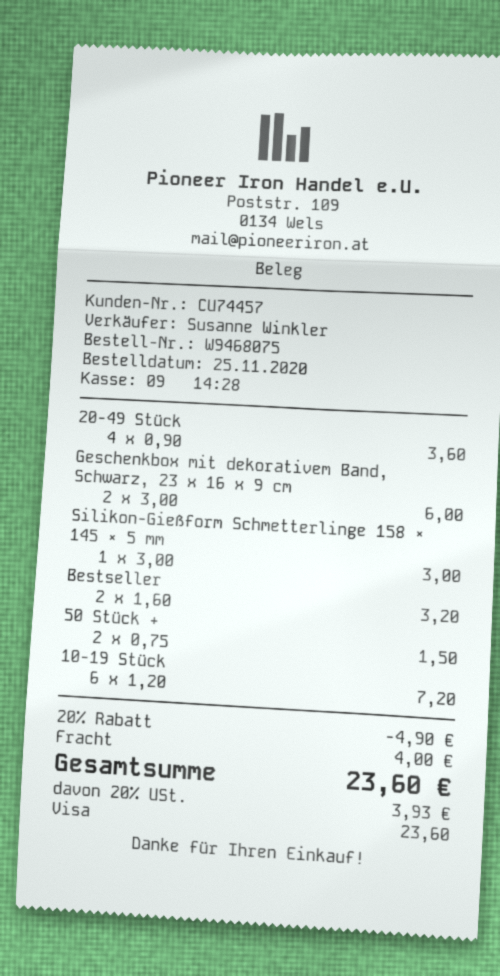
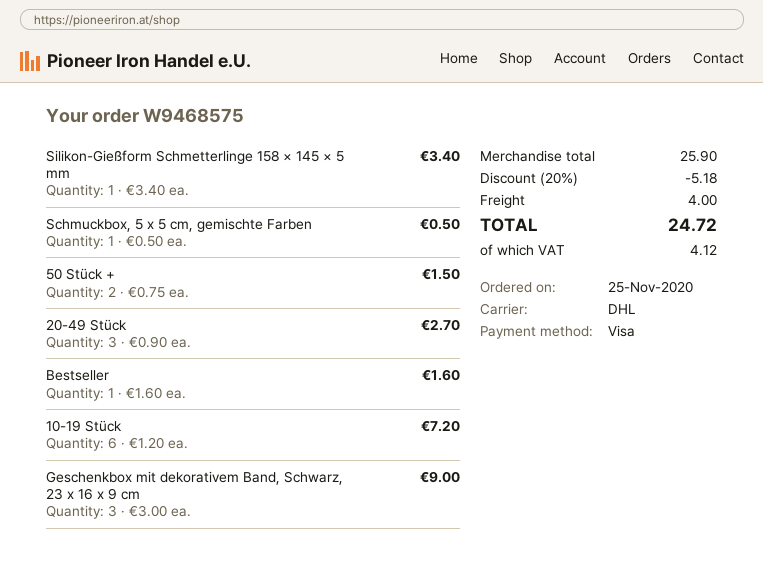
order number: W9468075 -> W9468575
20-49 Stück: 4 x 0.90 = 3.60 -> 3 x 0.90 = 2.70
Geschenkbox mit dekorativem Band, Schwarz, 23 x 16 x 9 cm: 2 x 3.00 = 6.00 -> 3 x 3.00 = 9.00
Silikon-Gießform Schmetterlinge 158 × 145 × 5 mm: 1 x 3.00 = 3.00 -> 1 x 3.40 = 3.40
Bestseller: 2 x 1.60 = 3.20 -> 1 x 1.60 = 1.60
Schmuckbox, 5 x 5 cm, gemischte Farben: none -> 1 x 0.50 = 0.50
discount: 20% = 4.90 -> 20% = 5.18
tax: 3.93 -> 4.12
total: 23.60 -> 24.72

